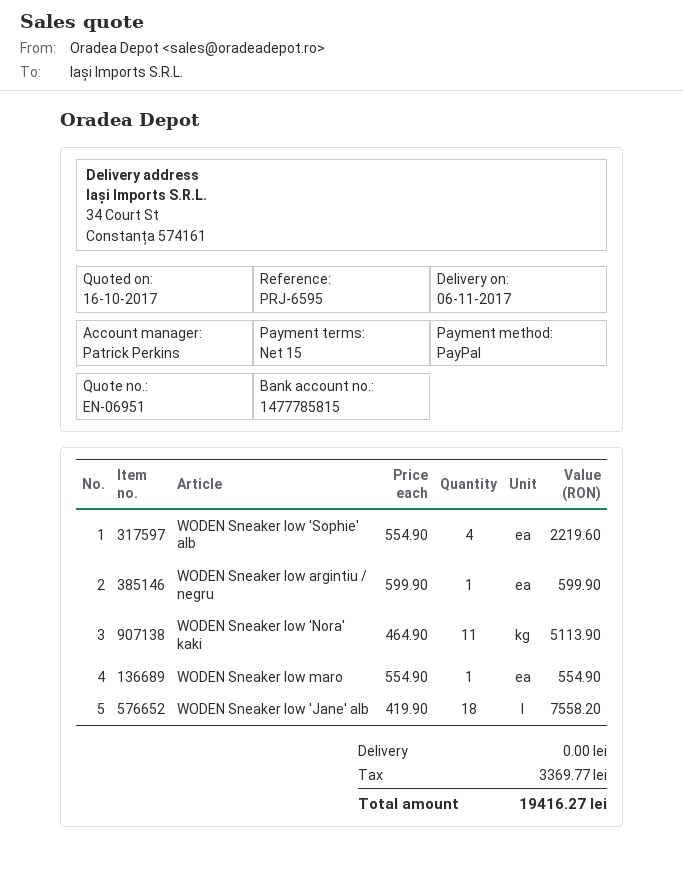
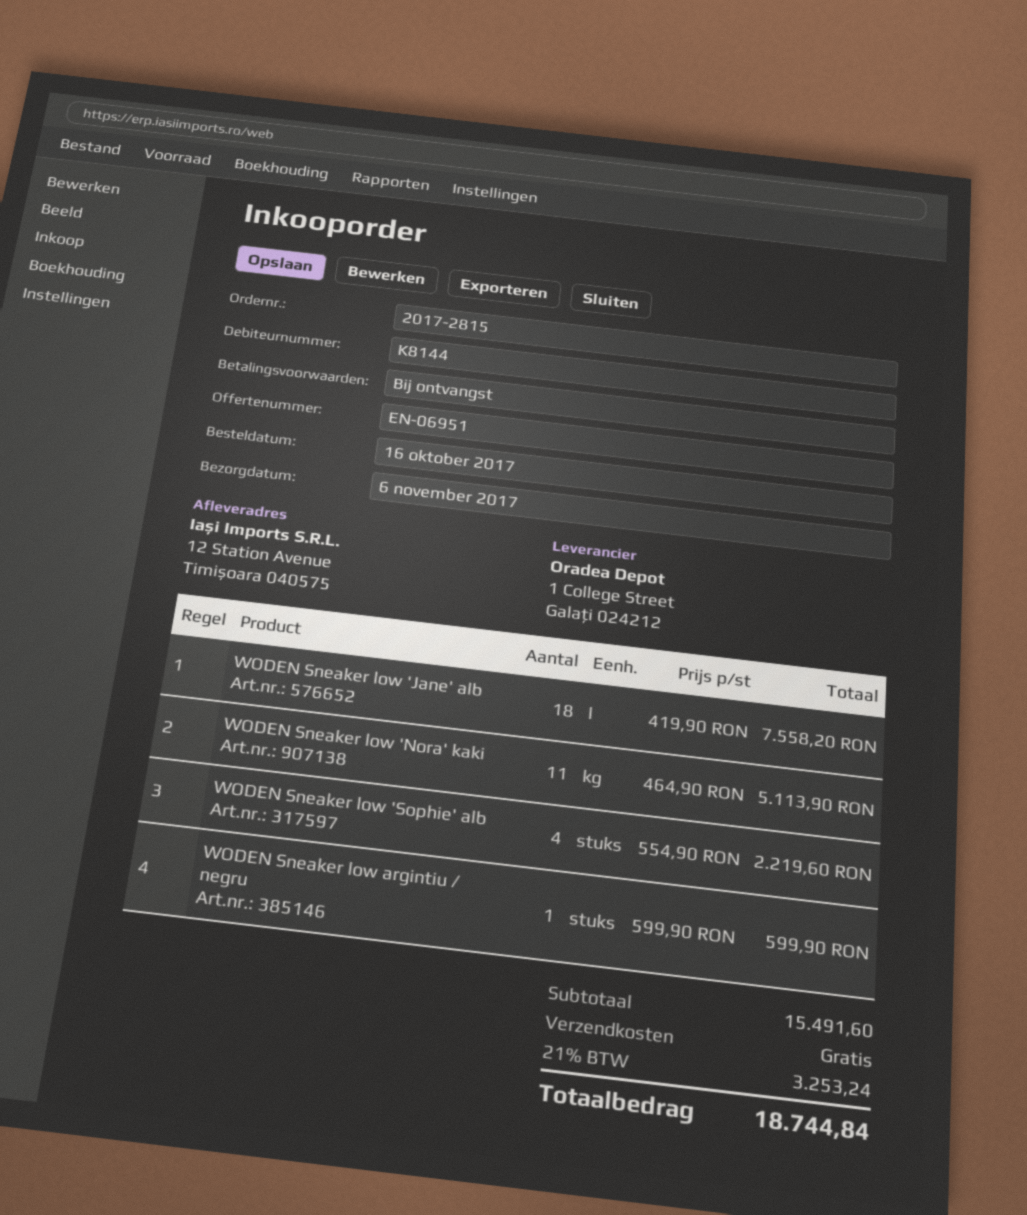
payment terms: 15 days -> on receipt
ship to: 34 Court St, Constanța 574161 -> 12 Station Avenue, Timișoara 040575
WODEN Sneaker low maro: 1 x 554.90 = 554.90 -> none
tax: 3369.77 -> 3253.24
total: 19416.27 -> 18744.84

